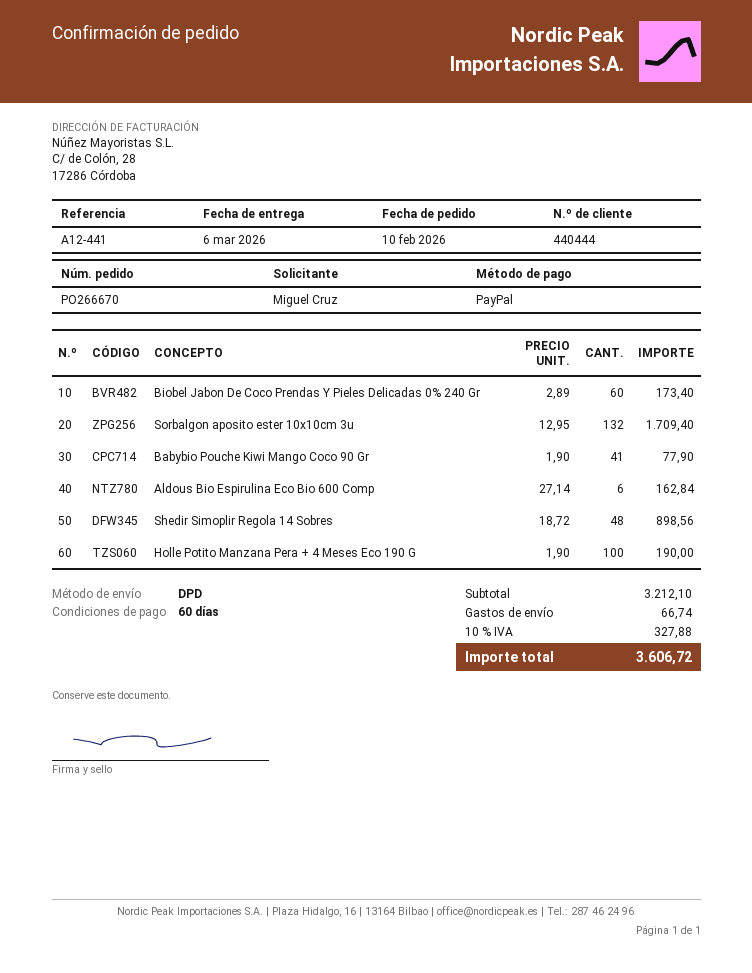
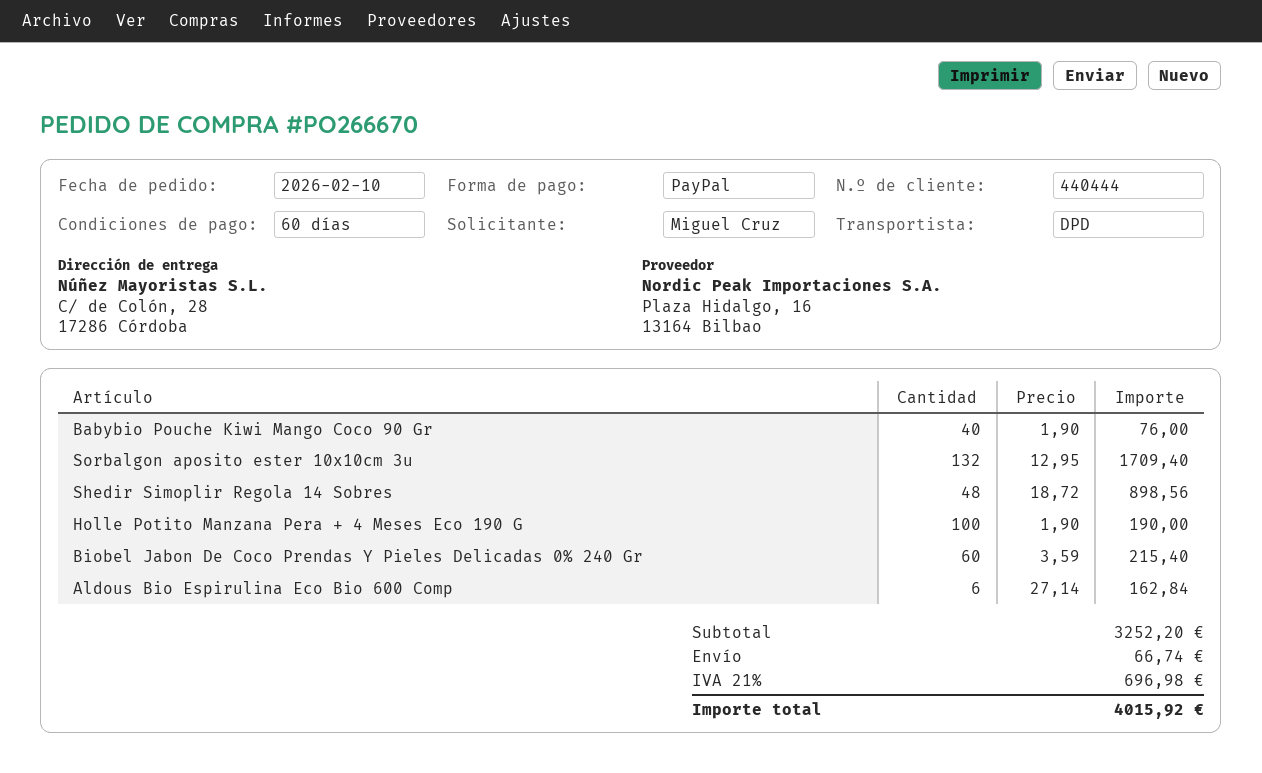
Biobel Jabon De Coco Prendas Y Pieles Delicadas 0% 240 Gr: 60 x 2.89 = 173.40 -> 60 x 3.59 = 215.40
Babybio Pouche Kiwi Mango Coco 90 Gr: 41 x 1.90 = 77.90 -> 40 x 1.90 = 76.00
subtotal: 3212.10 -> 3252.20
tax: 10% = 327.88 -> 21% = 696.98
total: 3606.72 -> 4015.92

